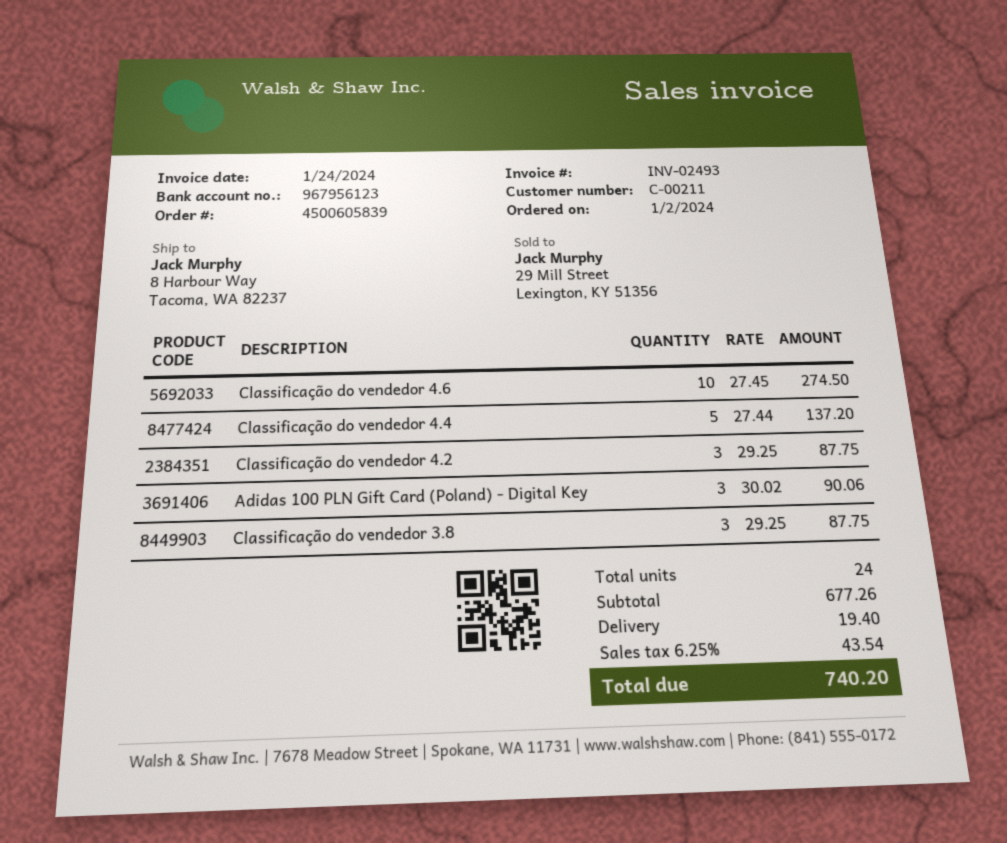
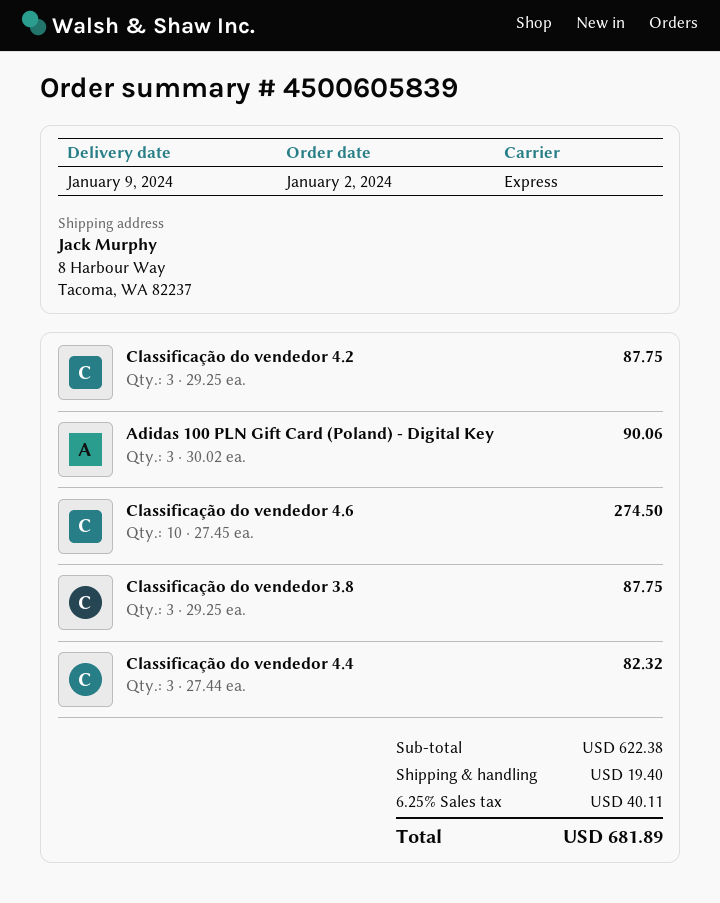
Classificação do vendedor 4.4: 5 x 27.44 = 137.20 -> 3 x 27.44 = 82.32
subtotal: 677.26 -> 622.38
tax: 6.25% = 43.54 -> 6.25% = 40.11
total: 740.20 -> 681.89

